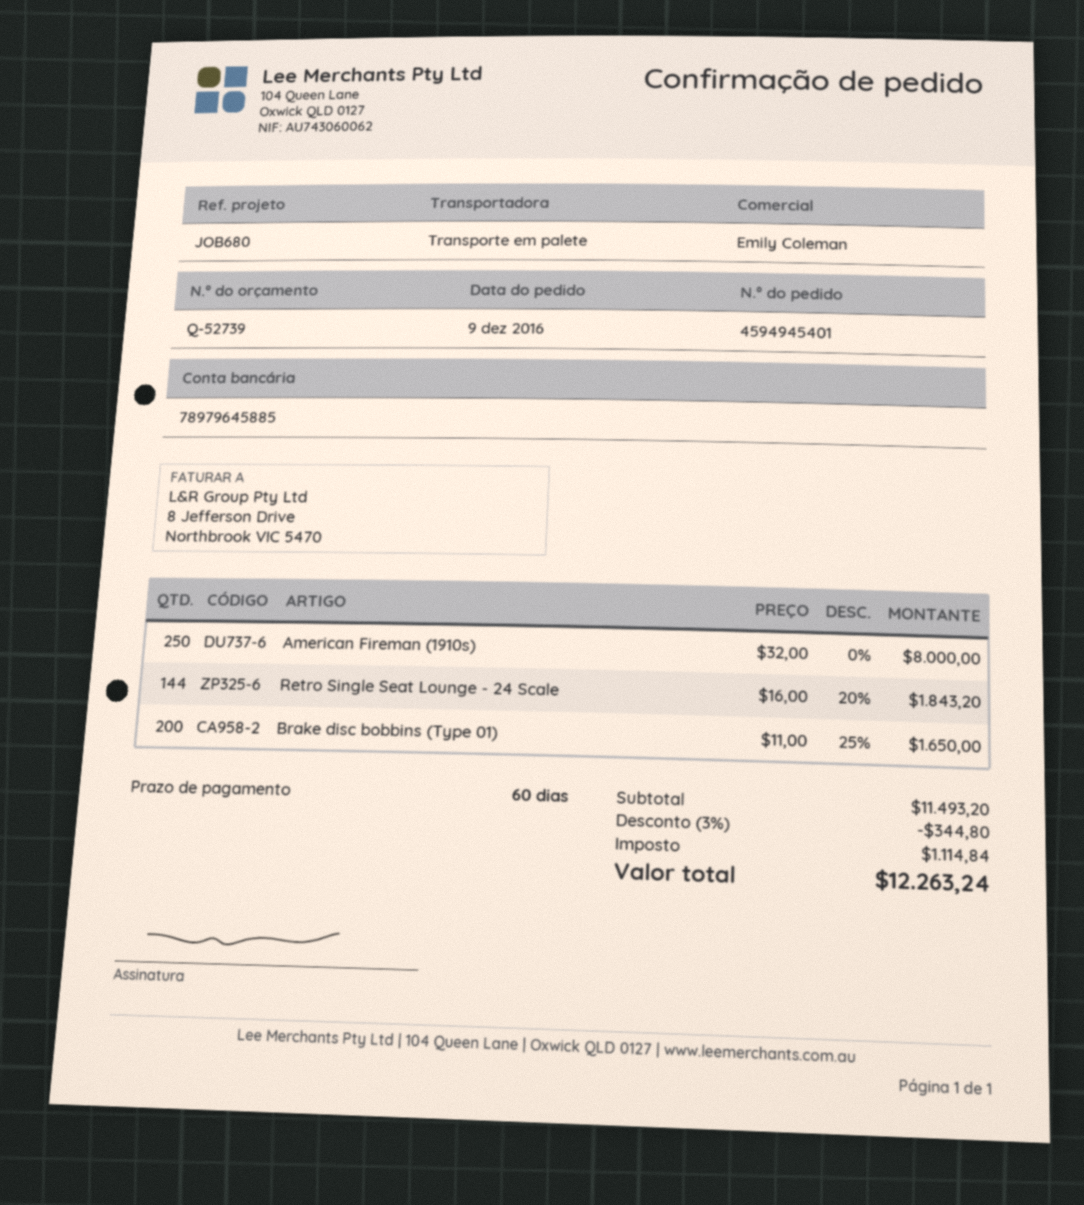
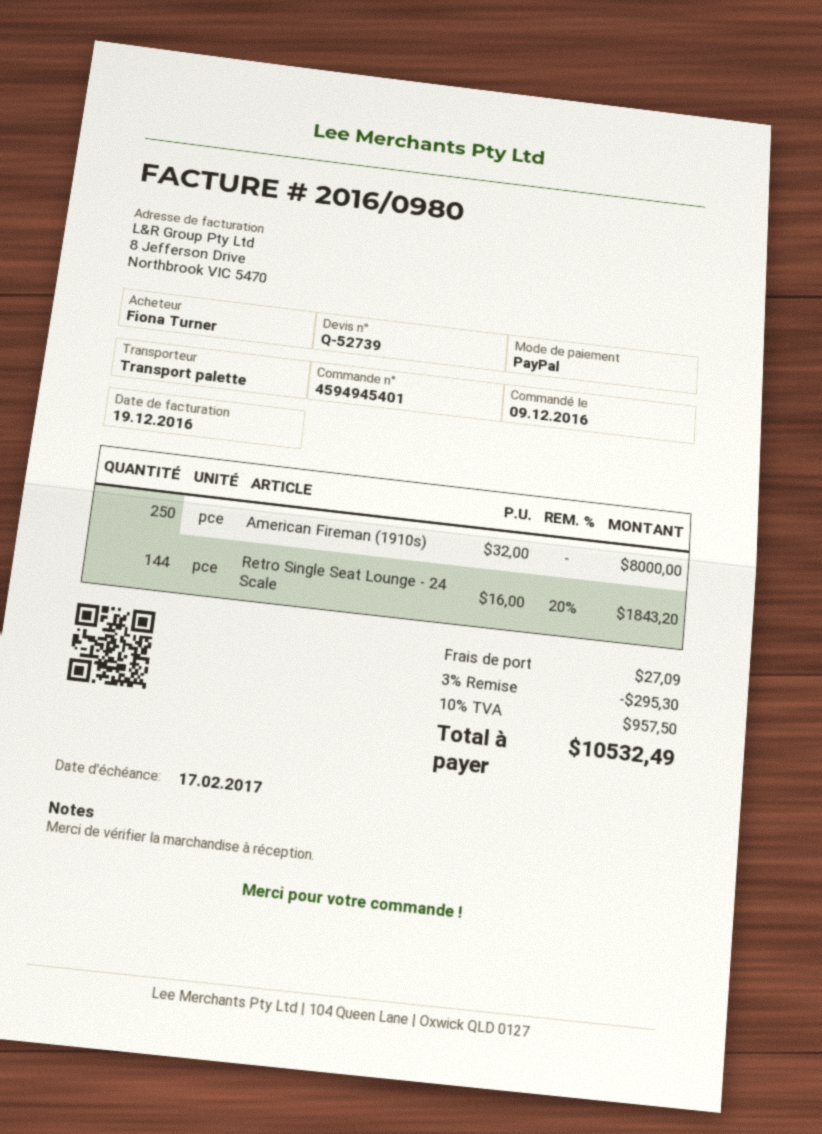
Brake disc bobbins (Type 01): 200 x 11.00 - 25% = 1650.00 -> none
discount: 3% = 344.80 -> 3% = 295.30
shipping: none -> 27.09
tax: 1114.84 -> 957.50
total: 12263.24 -> 10532.49

